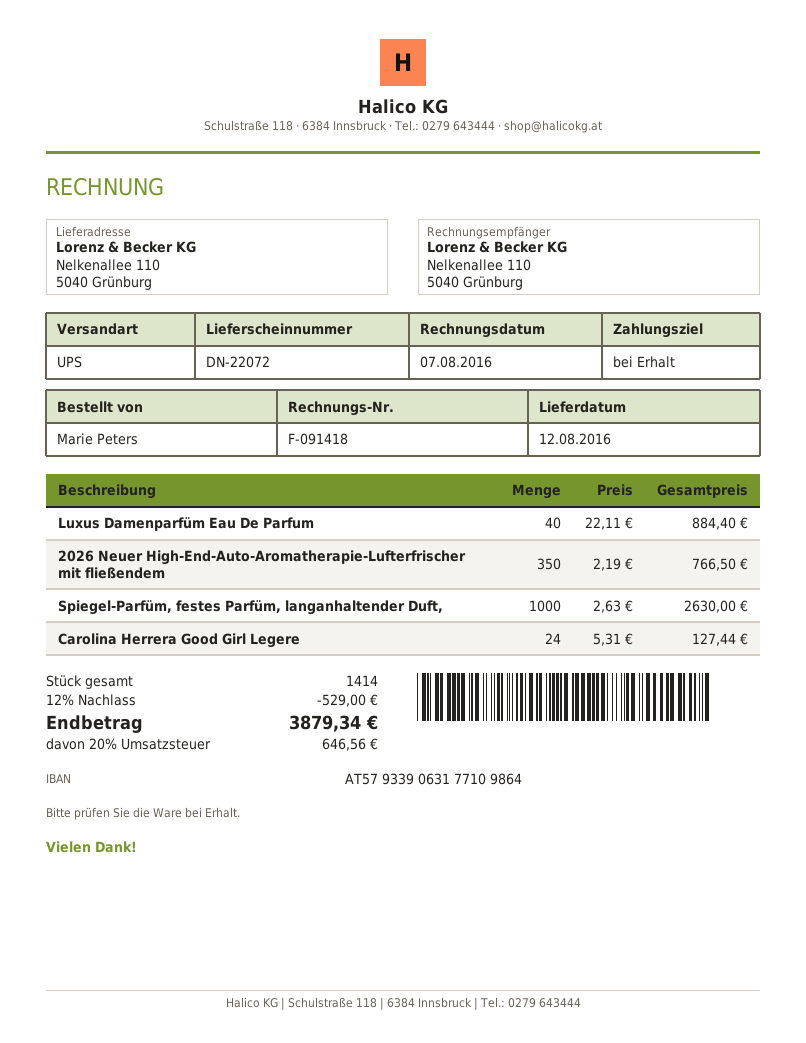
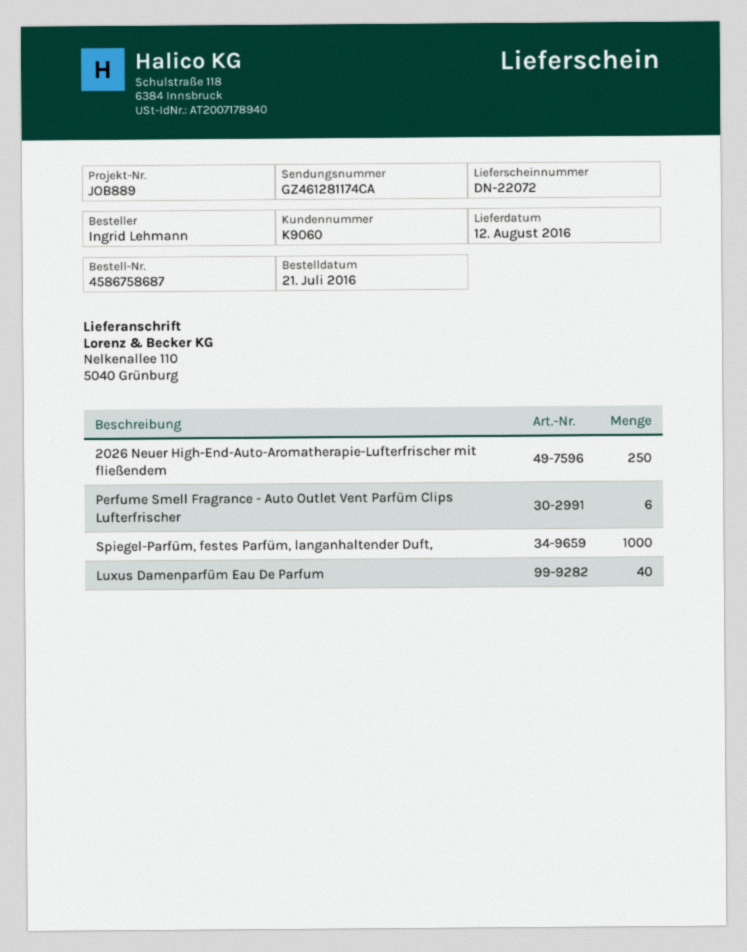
ordered by: Marie Peters -> Ingrid Lehmann
2026 Neuer High-End-Auto-Aromatherapie-Lufterfrischer mit fließendem: 350 -> 250
Carolina Herrera Good Girl Legere: 24 -> none
Perfume Smell Fragrance - Auto Outlet Vent Parfüm Clips Lufterfrischer: none -> 6

